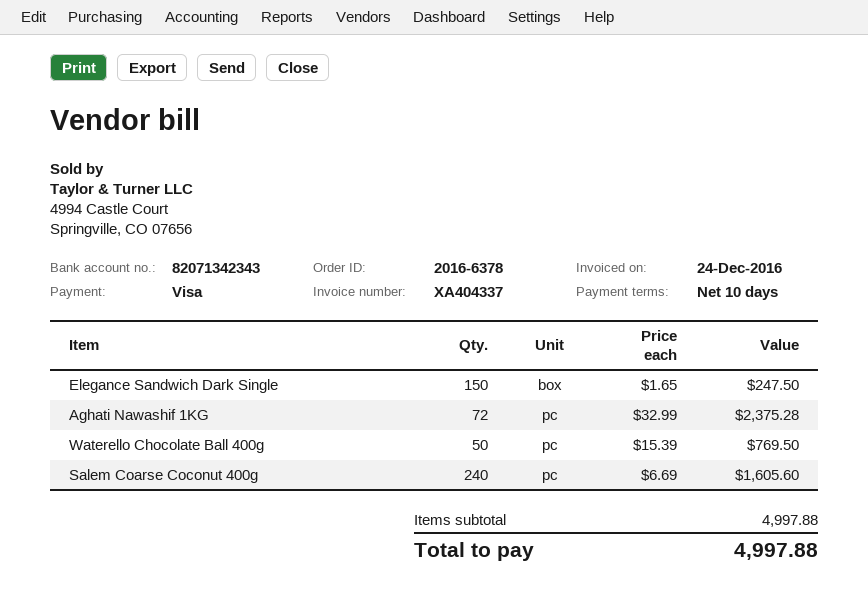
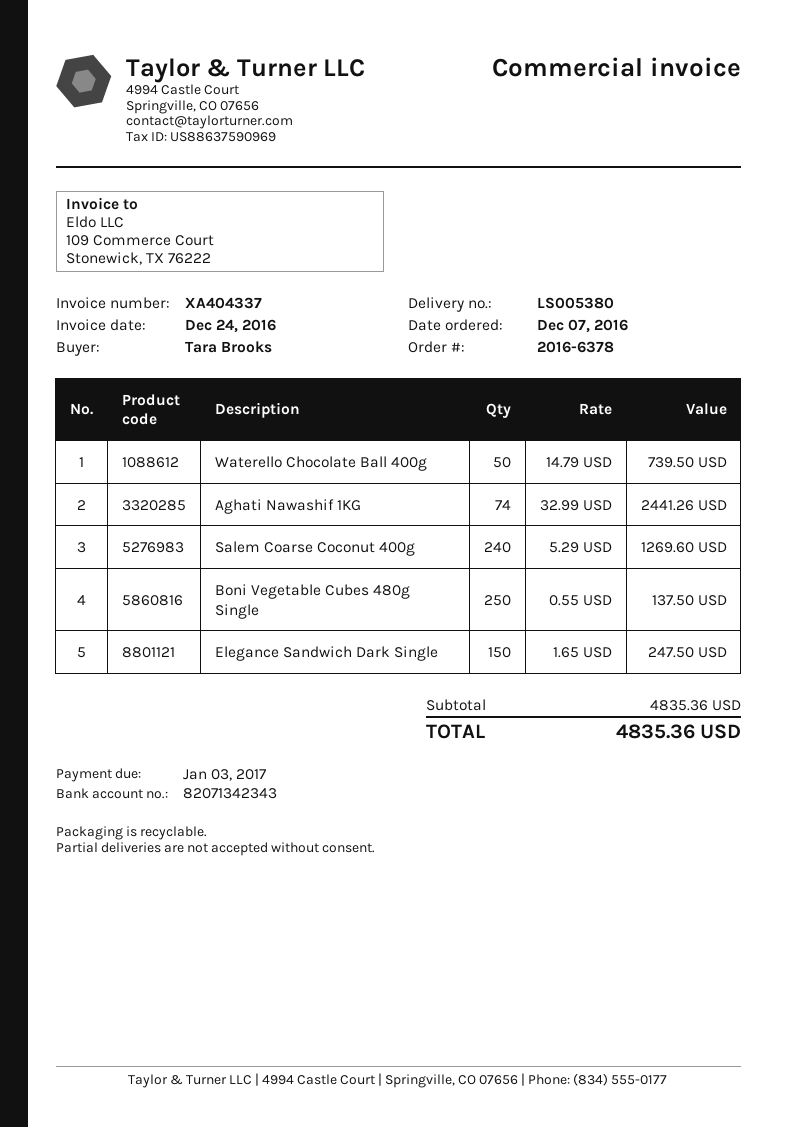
Aghati Nawashif 1KG: 72 x 32.99 = 2375.28 -> 74 x 32.99 = 2441.26
Waterello Chocolate Ball 400g: 50 x 15.39 = 769.50 -> 50 x 14.79 = 739.50
Salem Coarse Coconut 400g: 240 x 6.69 = 1605.60 -> 240 x 5.29 = 1269.60
Boni Vegetable Cubes 480g Single: none -> 250 x 0.55 = 137.50
subtotal: 4997.88 -> 4835.36
total: 4997.88 -> 4835.36

